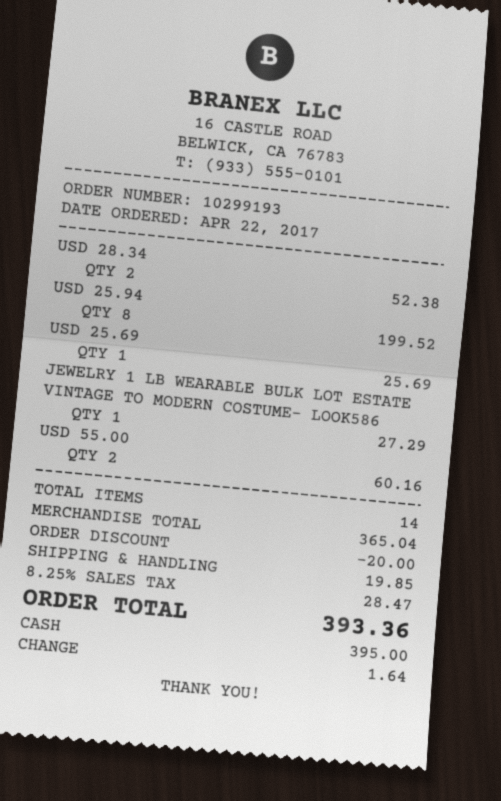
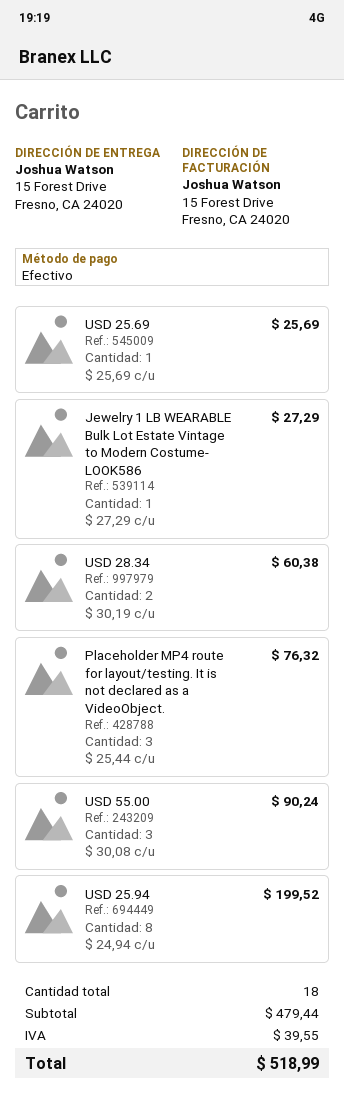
USD 28.34: 2 for 52.38 -> 2 for 60.38
USD 55.00: 2 for 60.16 -> 3 for 90.24
Placeholder MP4 route for layout/testing. It is not declared as a VideoObject.: none -> 3 for 76.32
total quantity: 14 -> 18
subtotal: 365.04 -> 479.44
discount: 20.00 -> none
shipping: 19.85 -> none
tax: 28.47 -> 39.55
total: 393.36 -> 518.99

